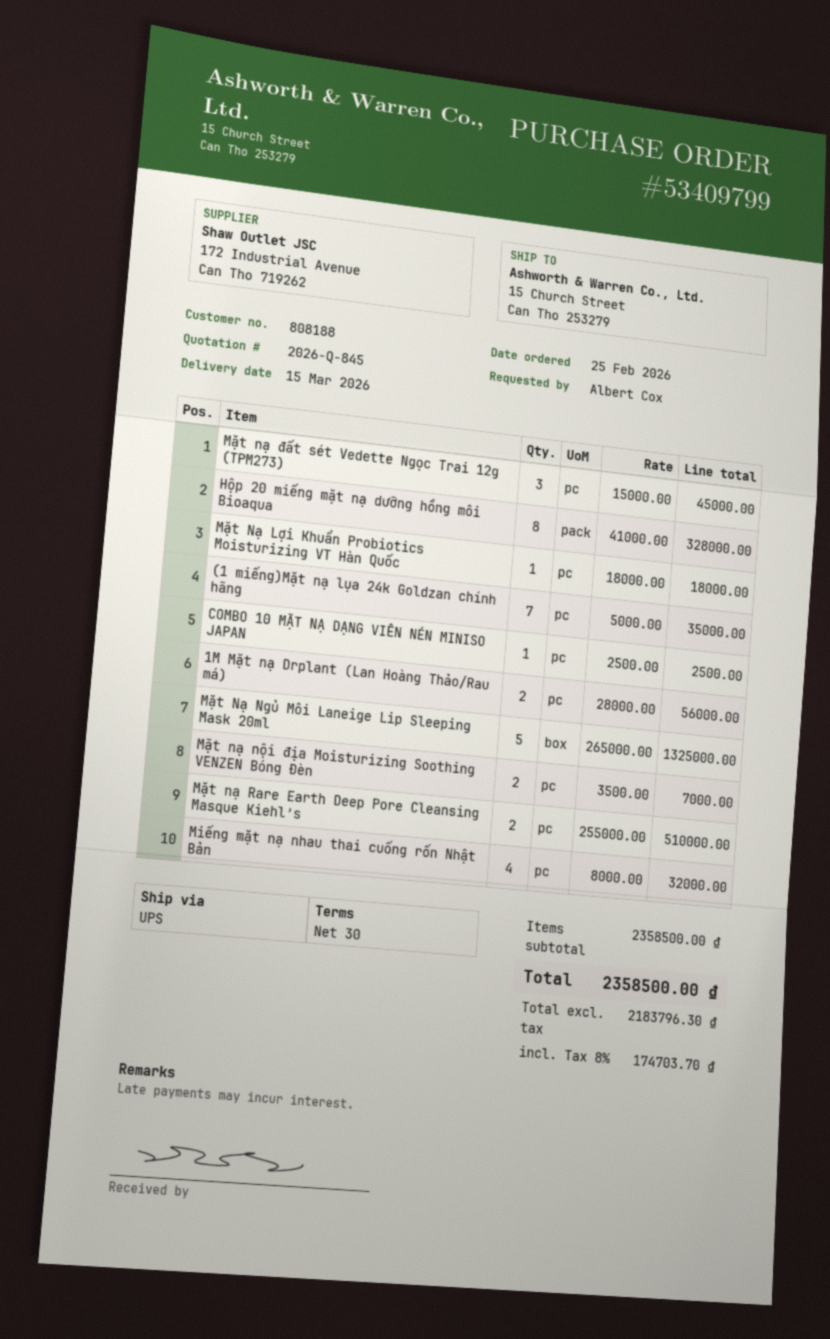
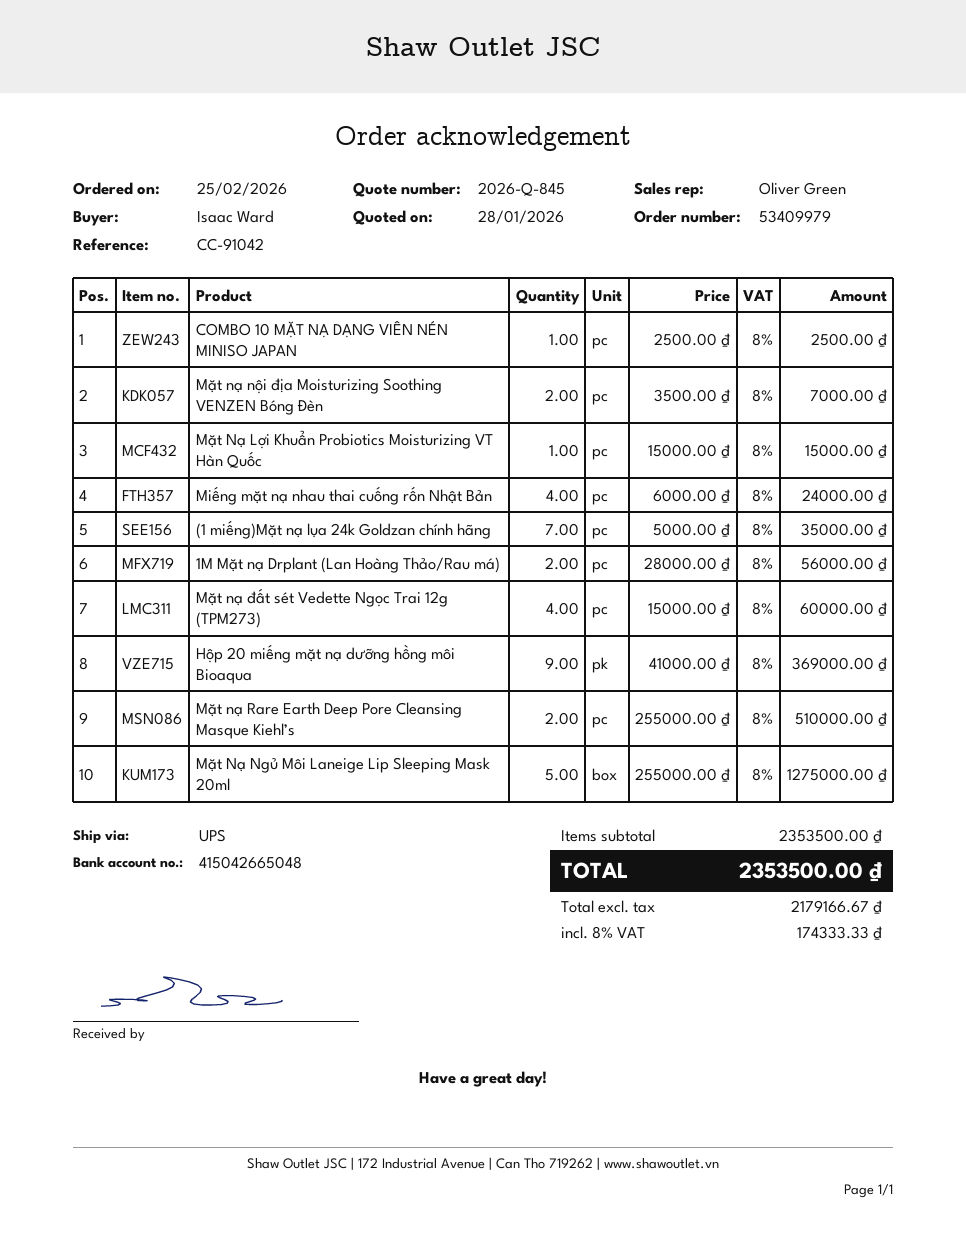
order number: 53409799 -> 53409979
ordered by: Albert Cox -> Isaac Ward
Mặt nạ đất sét Vedette Ngọc Trai 12g (TPM273): 3 x 15000.00 = 45000.00 -> 4 x 15000.00 = 60000.00
Hộp 20 miếng mặt nạ dưỡng hồng môi Bioaqua: 8 x 41000.00 = 328000.00 -> 9 x 41000.00 = 369000.00
Mặt Nạ Lợi Khuẩn Probiotics Moisturizing VT Hàn Quốc: 1 x 18000.00 = 18000.00 -> 1 x 15000.00 = 15000.00
Mặt Nạ Ngủ Môi Laneige Lip Sleeping Mask 20ml: 5 x 265000.00 = 1325000.00 -> 5 x 255000.00 = 1275000.00
Miếng mặt nạ nhau thai cuống rốn Nhật Bản: 4 x 8000.00 = 32000.00 -> 4 x 6000.00 = 24000.00
subtotal: 2358500.00 -> 2353500.00
net: 2183796.30 -> 2179166.67
tax: 8% = 174703.70 -> 8% = 174333.33
total: 2358500.00 -> 2353500.00

